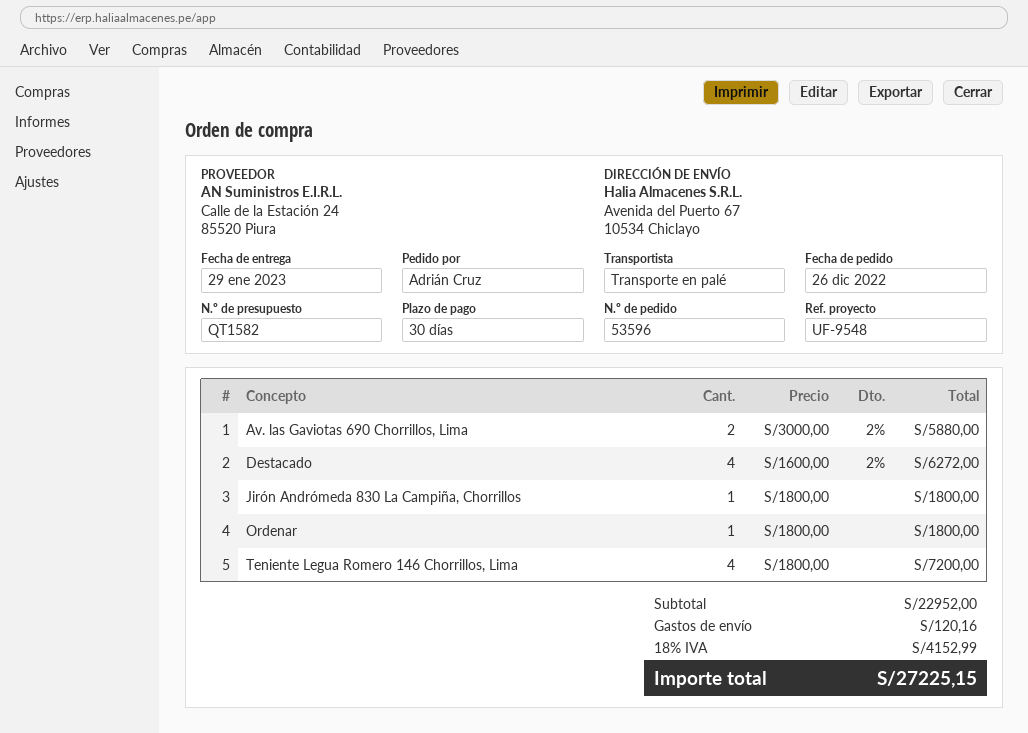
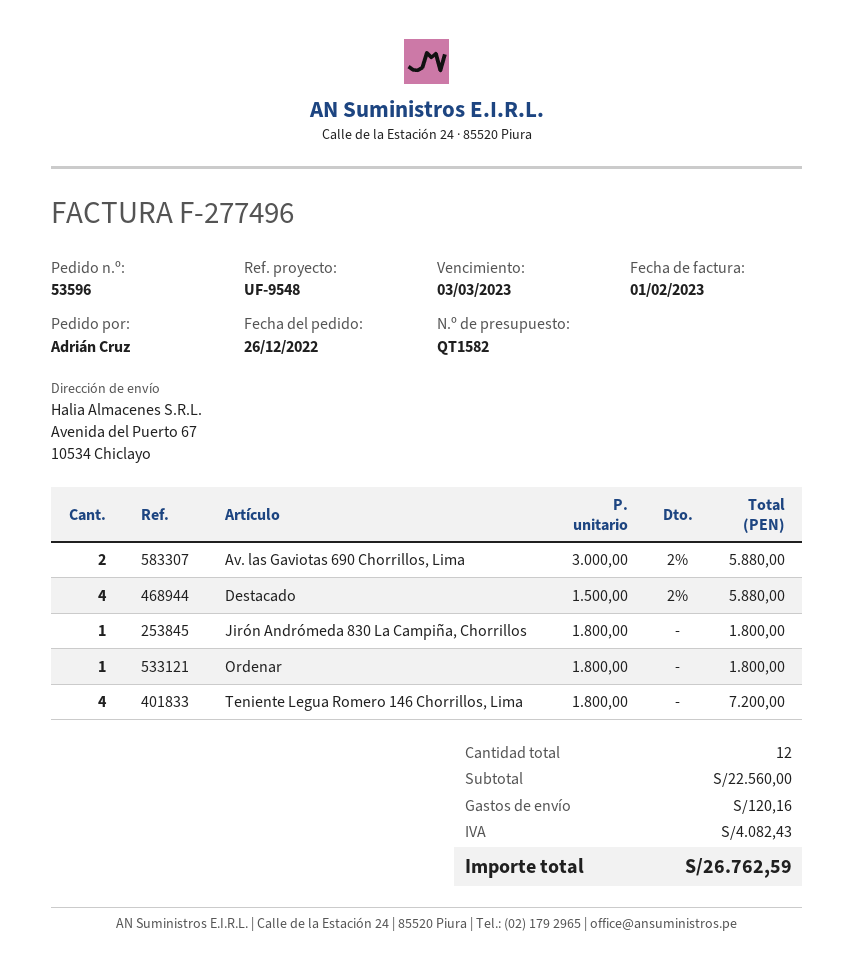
Destacado: 4 x 1600.00 - 2% = 6272.00 -> 4 x 1500.00 - 2% = 5880.00
subtotal: 22952.00 -> 22560.00
tax: 4152.99 -> 4082.43
total: 27225.15 -> 26762.59

